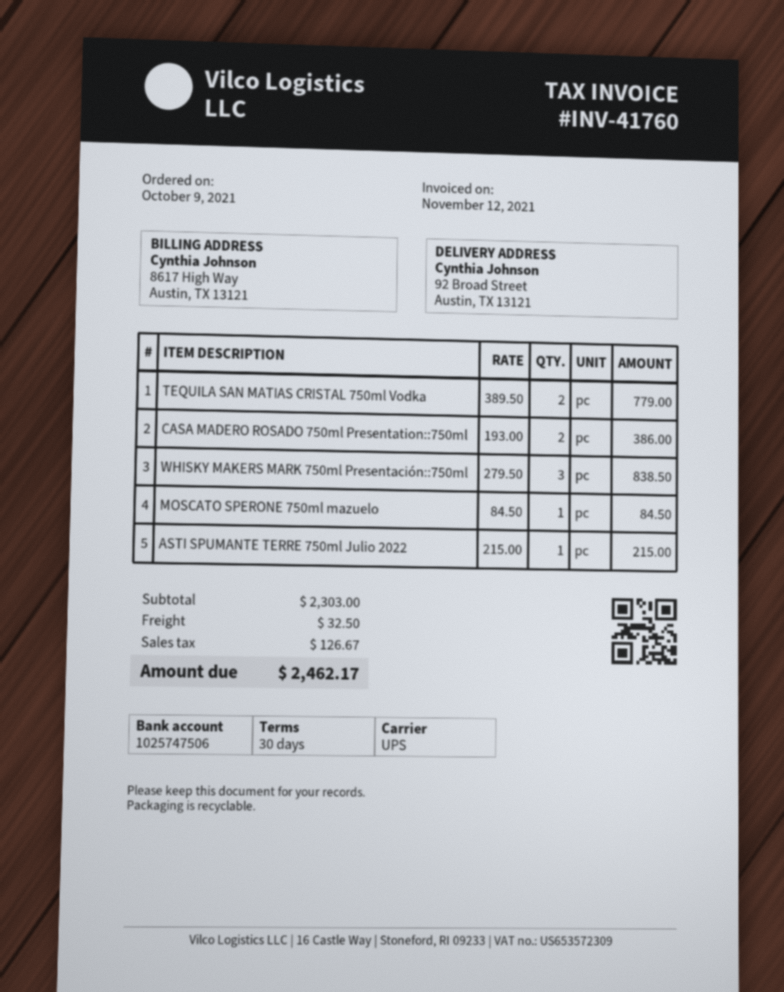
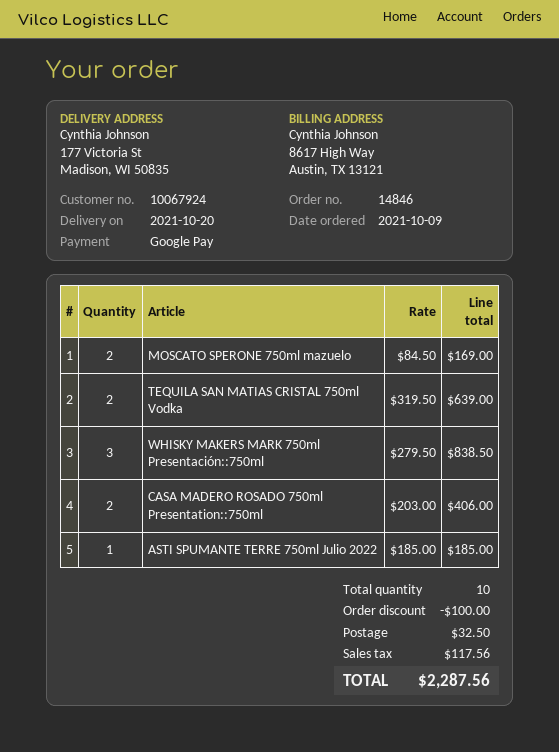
ship to: 92 Broad Street, Austin, TX 13121 -> 177 Victoria St, Madison, WI 50835
TEQUILA SAN MATIAS CRISTAL 750ml Vodka: 2 x 389.50 = 779.00 -> 2 x 319.50 = 639.00
CASA MADERO ROSADO 750ml Presentation::750ml: 2 x 193.00 = 386.00 -> 2 x 203.00 = 406.00
MOSCATO SPERONE 750ml mazuelo: 1 x 84.50 = 84.50 -> 2 x 84.50 = 169.00
ASTI SPUMANTE TERRE 750ml Julio 2022: 1 x 215.00 = 215.00 -> 1 x 185.00 = 185.00
discount: none -> 100.00
tax: 126.67 -> 117.56
total: 2462.17 -> 2287.56

